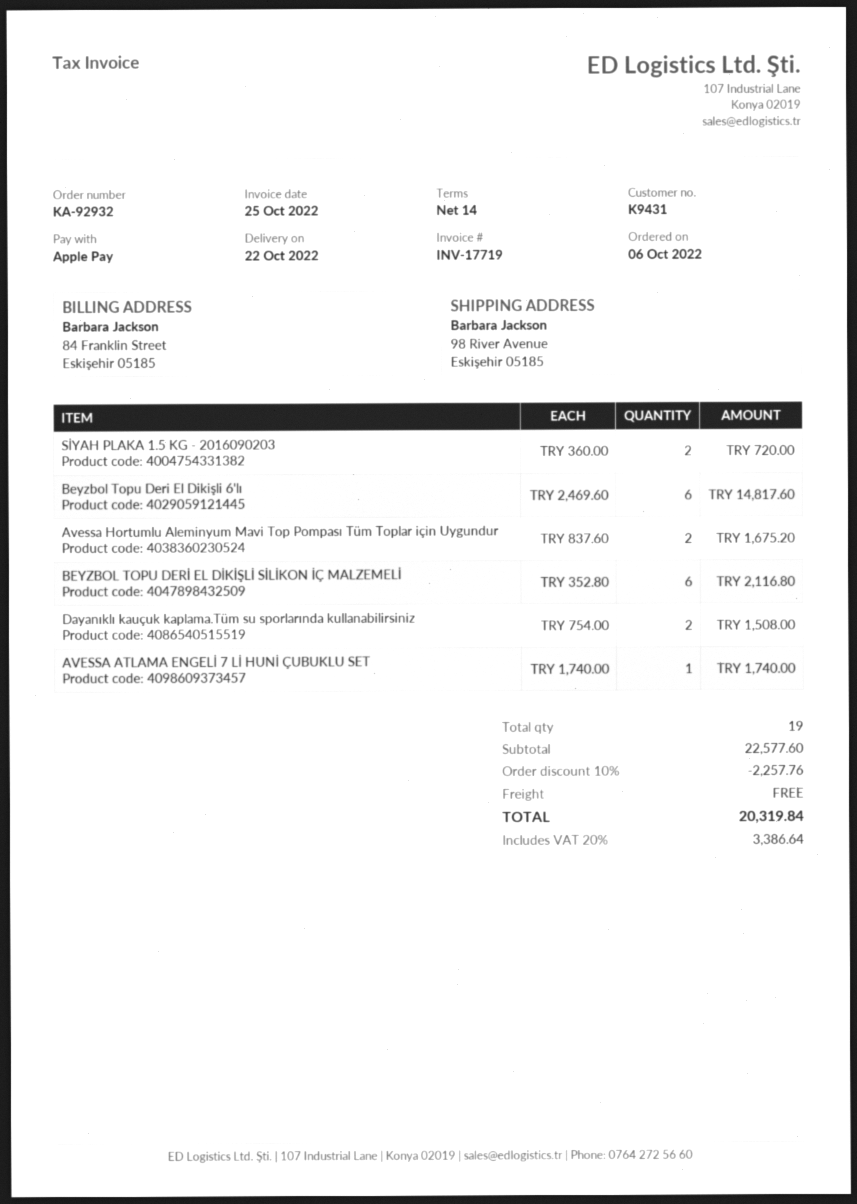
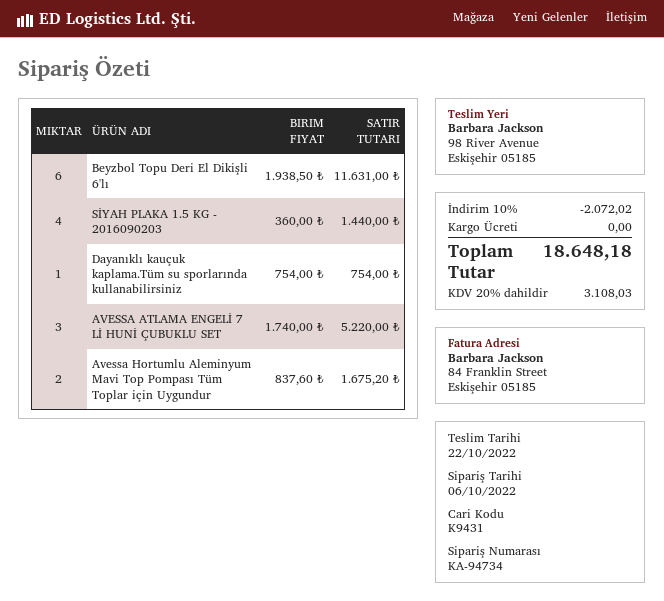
order number: KA-92932 -> KA-94734
SİYAH PLAKA 1.5 KG - 2016090203: 2 x 360.00 = 720.00 -> 4 x 360.00 = 1440.00
Beyzbol Topu Deri El Dikişli 6'lı: 6 x 2469.60 = 14817.60 -> 6 x 1938.50 = 11631.00
BEYZBOL TOPU DERİ EL DİKİŞLİ SİLİKON İÇ MALZEMELİ: 6 x 352.80 = 2116.80 -> none
Dayanıklı kauçuk kaplama.Tüm su sporlarında kullanabilirsiniz: 2 x 754.00 = 1508.00 -> 1 x 754.00 = 754.00
AVESSA ATLAMA ENGELİ 7 Lİ HUNİ ÇUBUKLU SET: 1 x 1740.00 = 1740.00 -> 3 x 1740.00 = 5220.00
discount: 10% = 2257.76 -> 10% = 2072.02
tax: 20% = 3386.64 -> 20% = 3108.03
total: 20319.84 -> 18648.18

